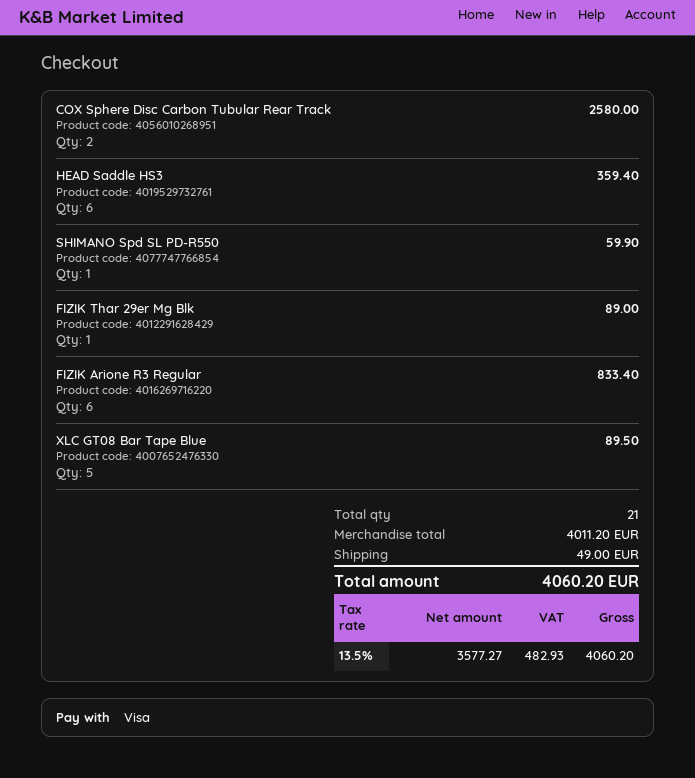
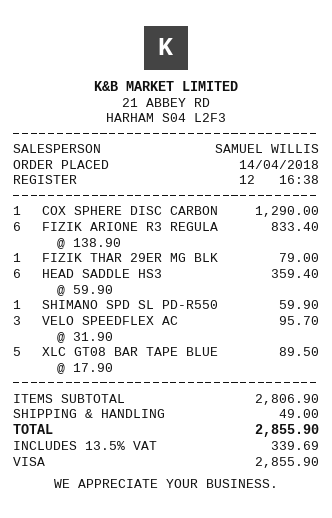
COX Sphere Disc Carbon Tubular Rear Track: 2 for 2580.00 -> 1 for 1290.00
FIZIK Thar 29er Mg Blk: 1 for 89.00 -> 1 for 79.00
VELO SPEEDFLEX AC: none -> 3 for 95.70
subtotal: 4011.20 -> 2806.90
tax: 13.5% = 482.93 -> 13.5% = 339.69
total: 4060.20 -> 2855.90

